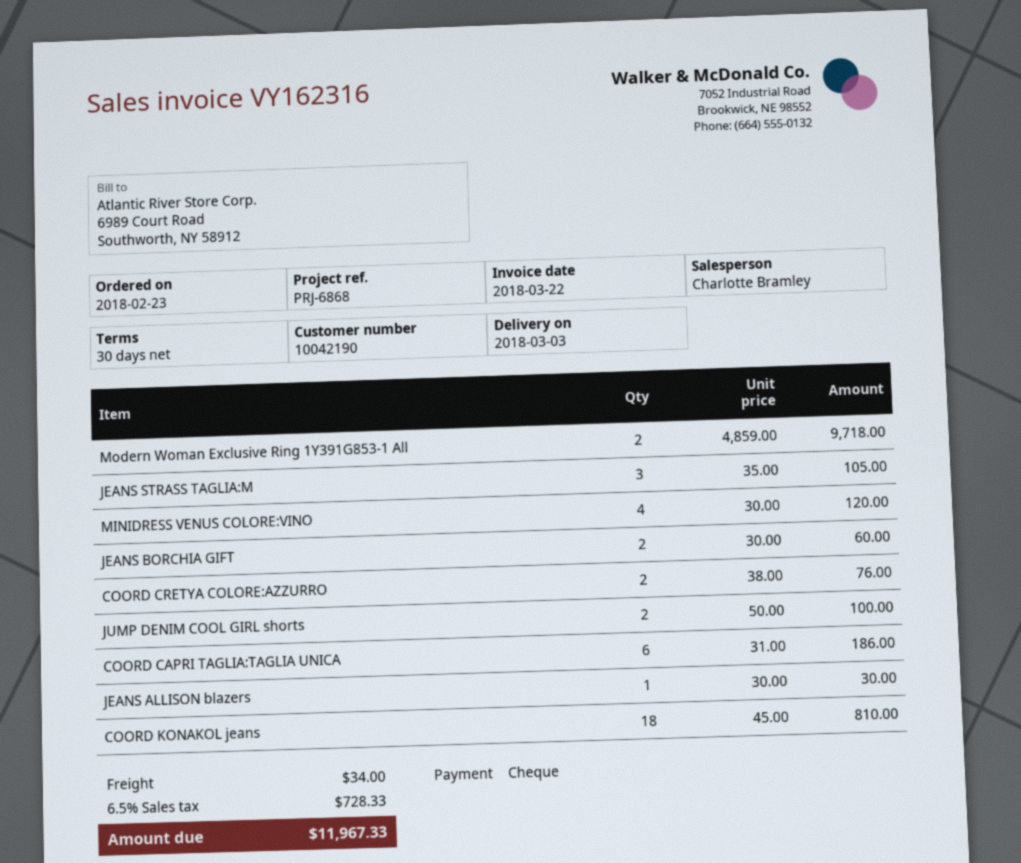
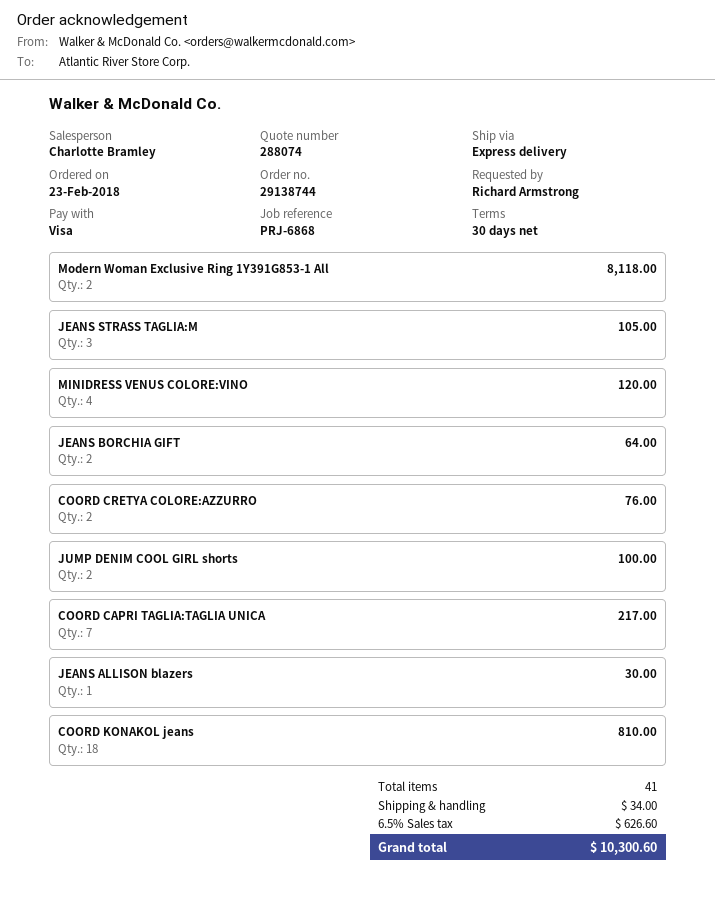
payment method: cheque -> Visa
Modern Woman Exclusive Ring 1Y391G853-1 All: 2 for 9718.00 -> 2 for 8118.00
JEANS BORCHIA GIFT: 2 for 60.00 -> 2 for 64.00
COORD CAPRI TAGLIA:TAGLIA UNICA: 6 for 186.00 -> 7 for 217.00
tax: 6.5% = 728.33 -> 6.5% = 626.60
total: 11967.33 -> 10300.60

